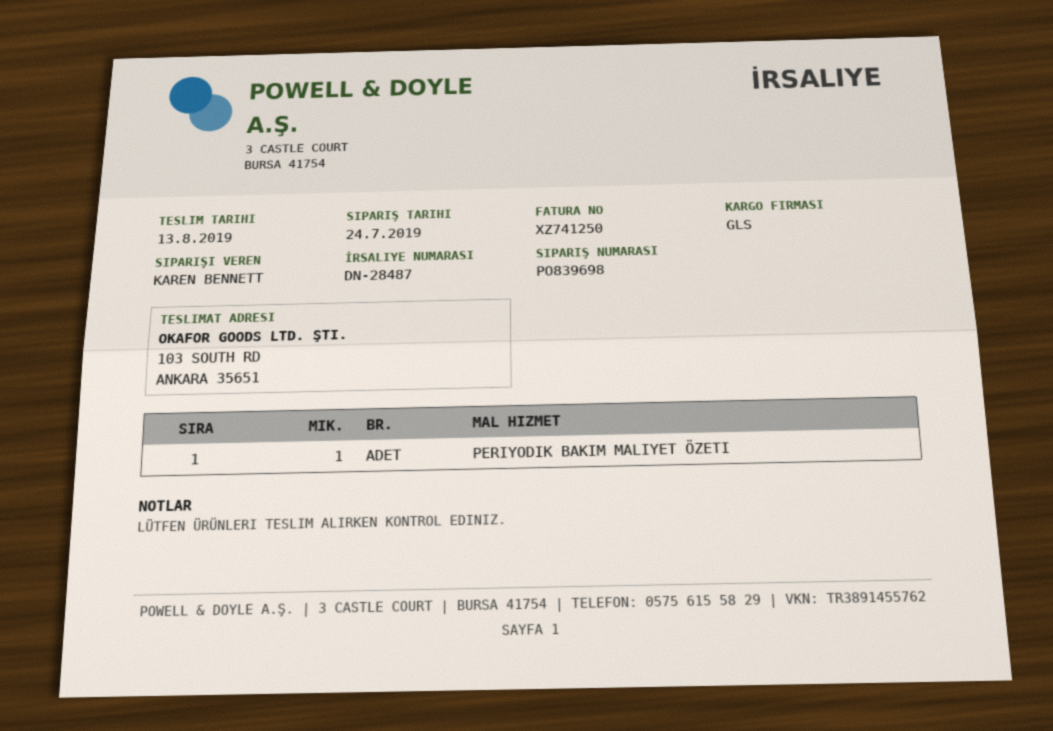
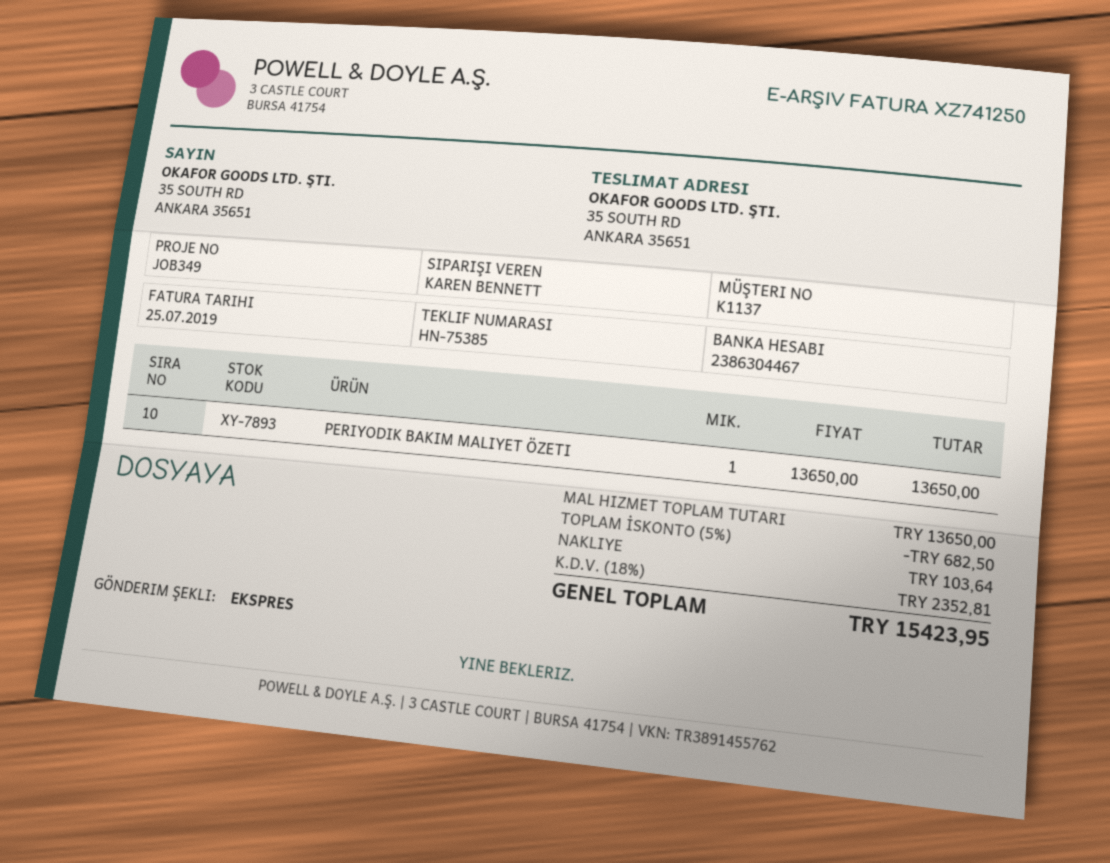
shipping method: GLS -> express
ship to: 103 SOUTH RD, ANKARA 35651 -> 35 SOUTH RD, ANKARA 35651

